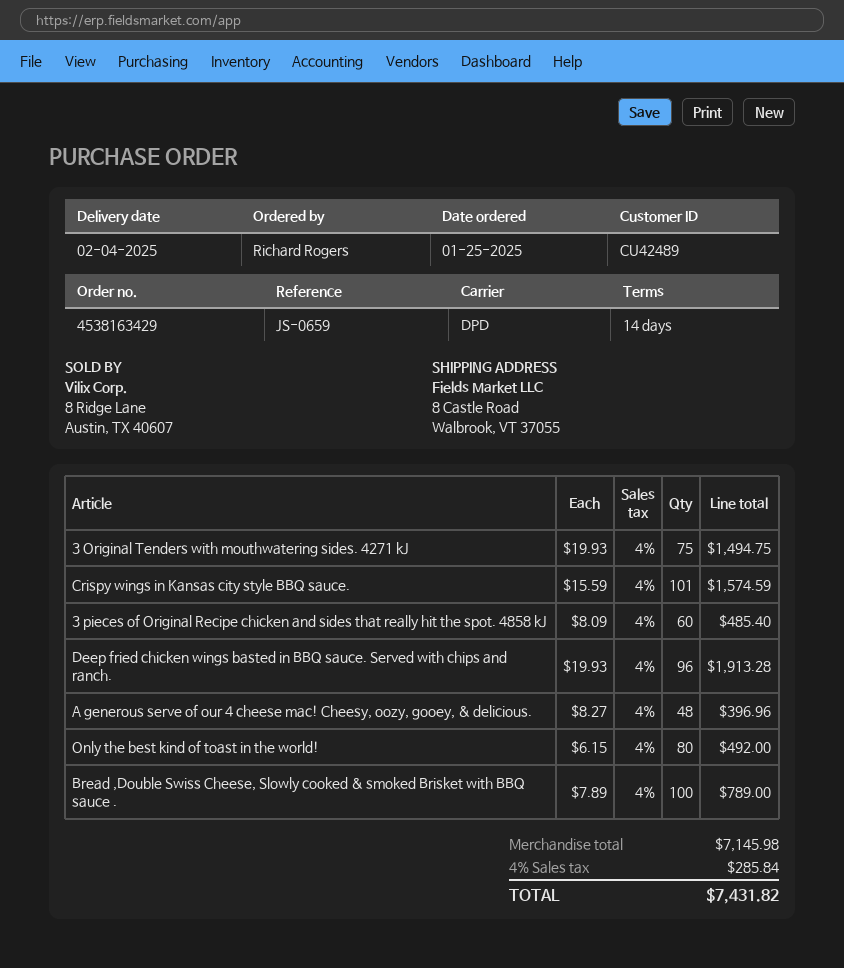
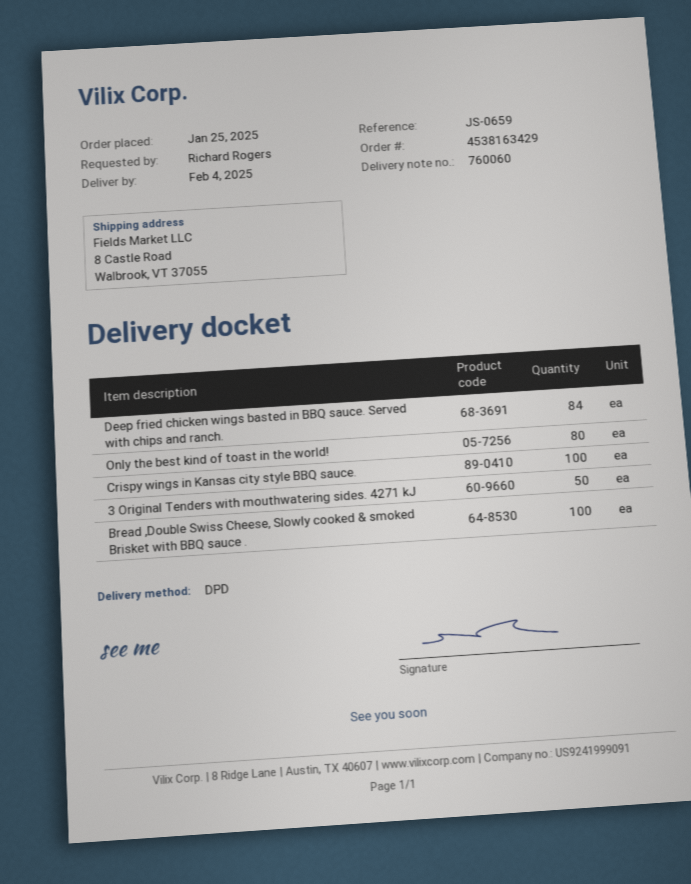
3 Original Tenders with mouthwatering sides. 4271 kJ: 75 -> 50
Crispy wings in Kansas city style BBQ sauce.: 101 -> 100
3 pieces of Original Recipe chicken and sides that really hit the spot. 4858 kJ: 60 -> none
Deep fried chicken wings basted in BBQ sauce. Served with chips and ranch.: 96 -> 84
A generous serve of our 4 cheese mac! Cheesy, oozy, gooey, & delicious.: 48 -> none

